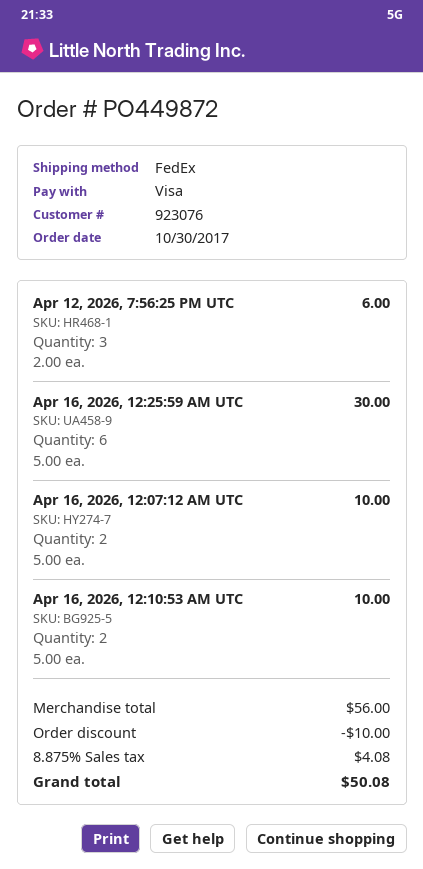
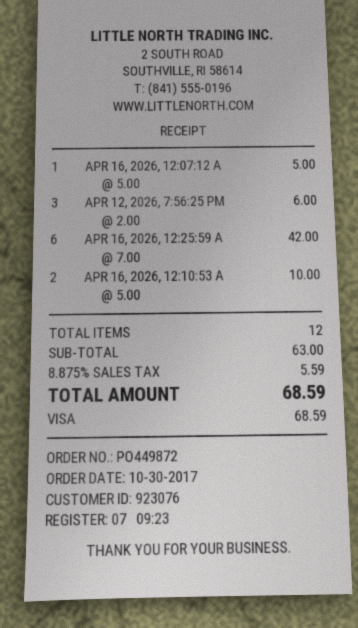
Apr 16, 2026, 12:25:59 AM UTC: 6 x 5.00 = 30.00 -> 6 x 7.00 = 42.00
Apr 16, 2026, 12:07:12 AM UTC: 2 x 5.00 = 10.00 -> 1 x 5.00 = 5.00
subtotal: 56.00 -> 63.00
discount: 10.00 -> none
tax: 8.875% = 4.08 -> 8.875% = 5.59
total: 50.08 -> 68.59

